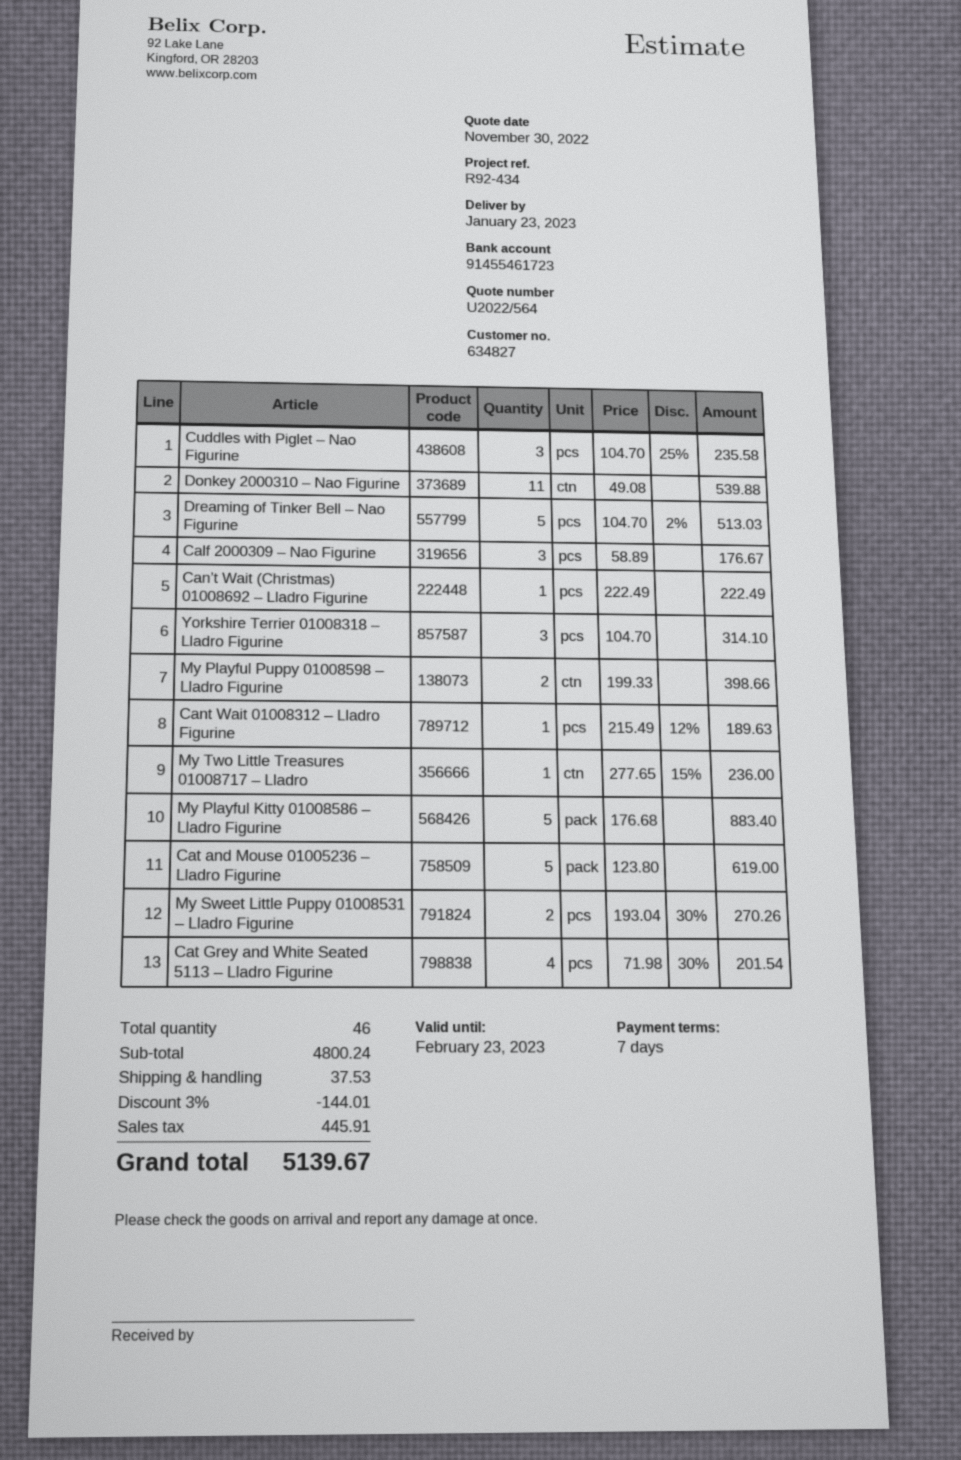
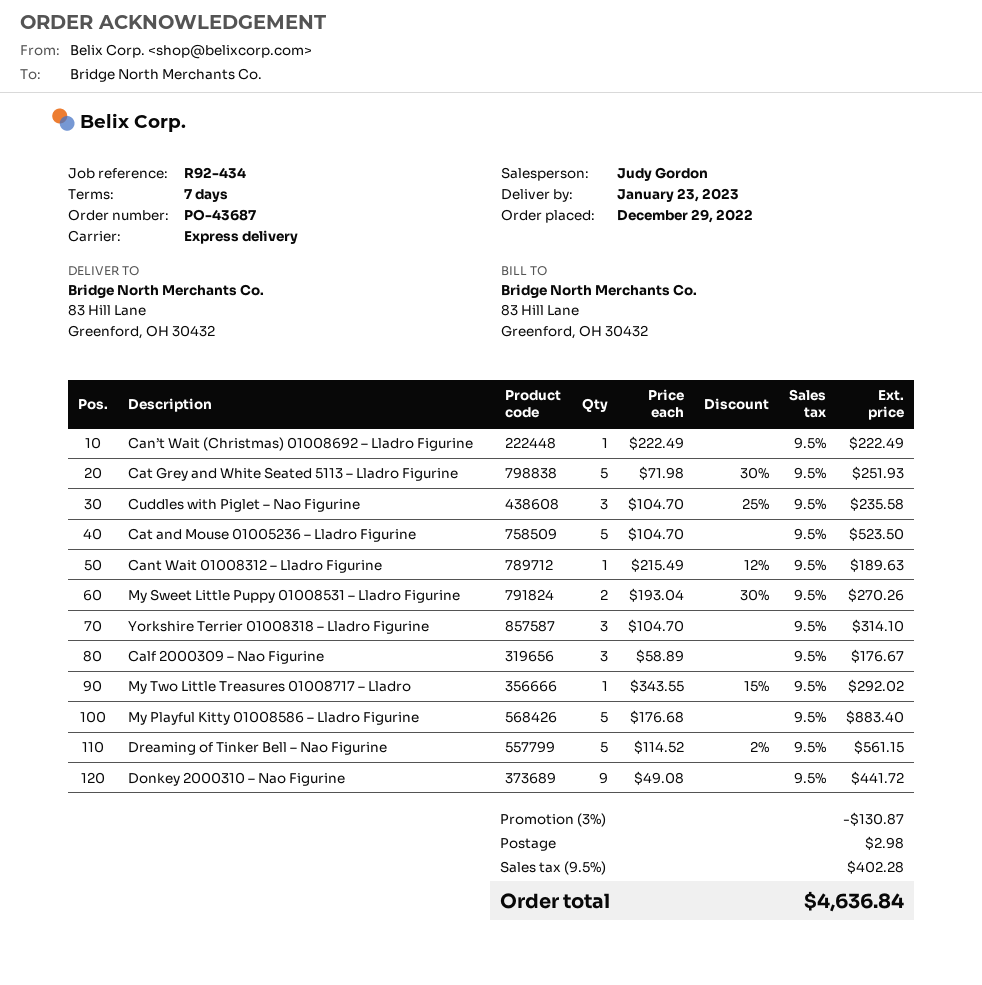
Donkey 2000310 – Nao Figurine: 11 x 49.08 = 539.88 -> 9 x 49.08 = 441.72
Dreaming of Tinker Bell – Nao Figurine: 5 x 104.70 - 2% = 513.03 -> 5 x 114.52 - 2% = 561.15
My Playful Puppy 01008598 – Lladro Figurine: 2 x 199.33 = 398.66 -> none
My Two Little Treasures 01008717 – Lladro: 1 x 277.65 - 15% = 236.00 -> 1 x 343.55 - 15% = 292.02
Cat and Mouse 01005236 – Lladro Figurine: 5 x 123.80 = 619.00 -> 5 x 104.70 = 523.50
Cat Grey and White Seated 5113 – Lladro Figurine: 4 x 71.98 - 30% = 201.54 -> 5 x 71.98 - 30% = 251.93
discount: 3% = 144.01 -> 3% = 130.87
shipping: 37.53 -> 2.98
tax: 445.91 -> 402.28
total: 5139.67 -> 4636.84

